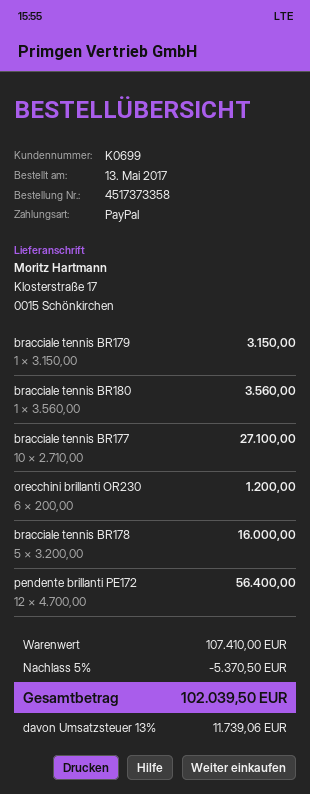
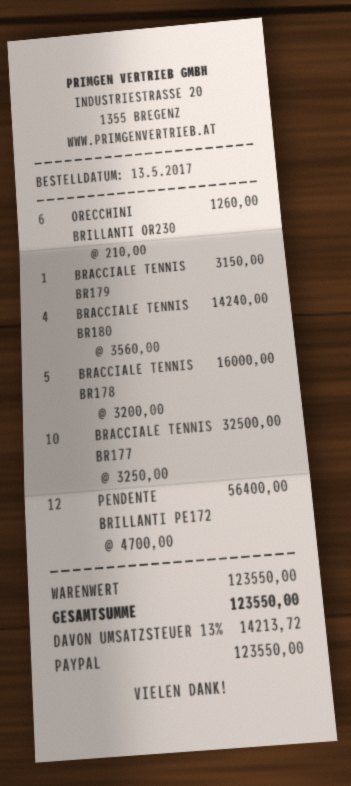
bracciale tennis BR180: 1 x 3560.00 = 3560.00 -> 4 x 3560.00 = 14240.00
bracciale tennis BR177: 10 x 2710.00 = 27100.00 -> 10 x 3250.00 = 32500.00
orecchini brillanti OR230: 6 x 200.00 = 1200.00 -> 6 x 210.00 = 1260.00
subtotal: 107410.00 -> 123550.00
discount: 5% = 5370.50 -> none
tax: 13% = 11739.06 -> 13% = 14213.72
total: 102039.50 -> 123550.00

